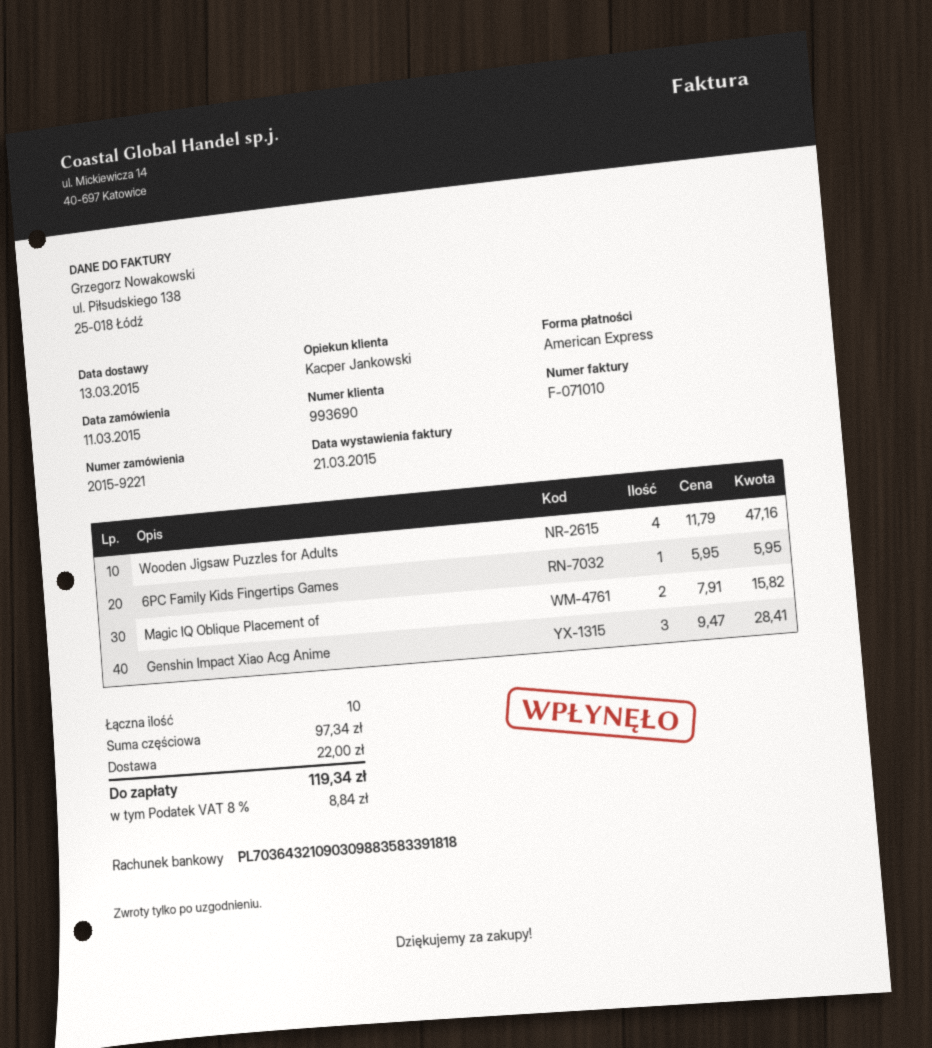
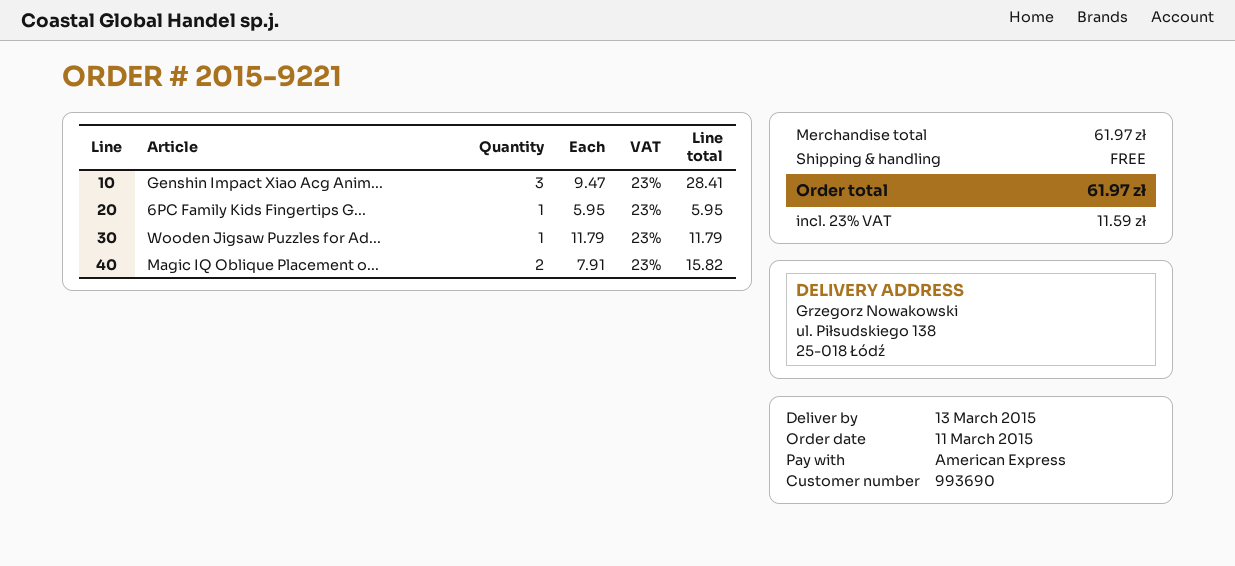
Wooden Jigsaw Puzzles for Adults: 4 x 11.79 = 47.16 -> 1 x 11.79 = 11.79
subtotal: 97.34 -> 61.97
shipping: 22.00 -> 0.00
tax: 8% = 8.84 -> 23% = 11.59
total: 119.34 -> 61.97

